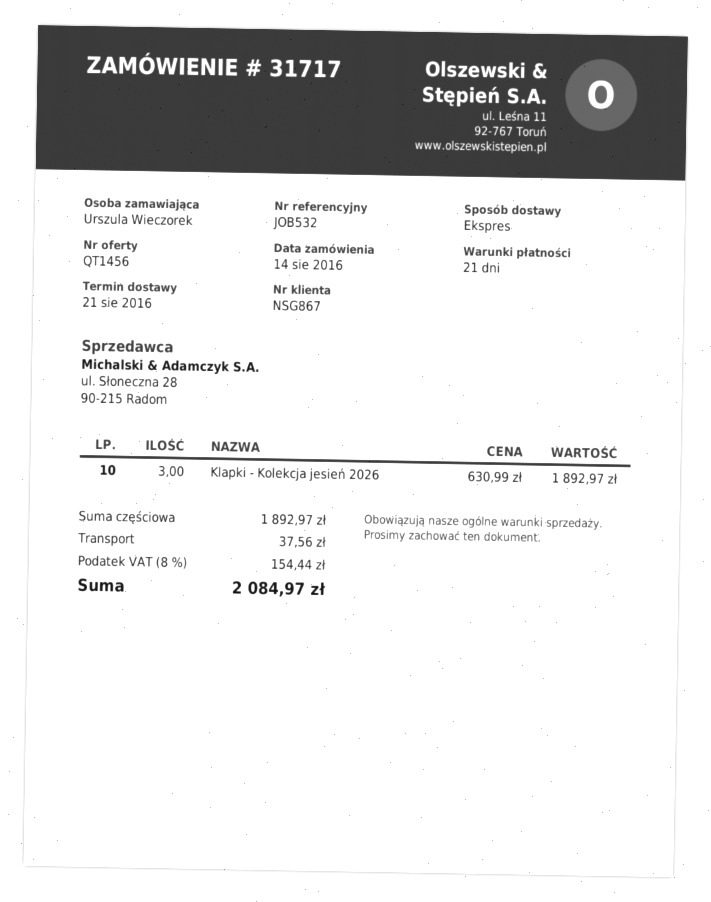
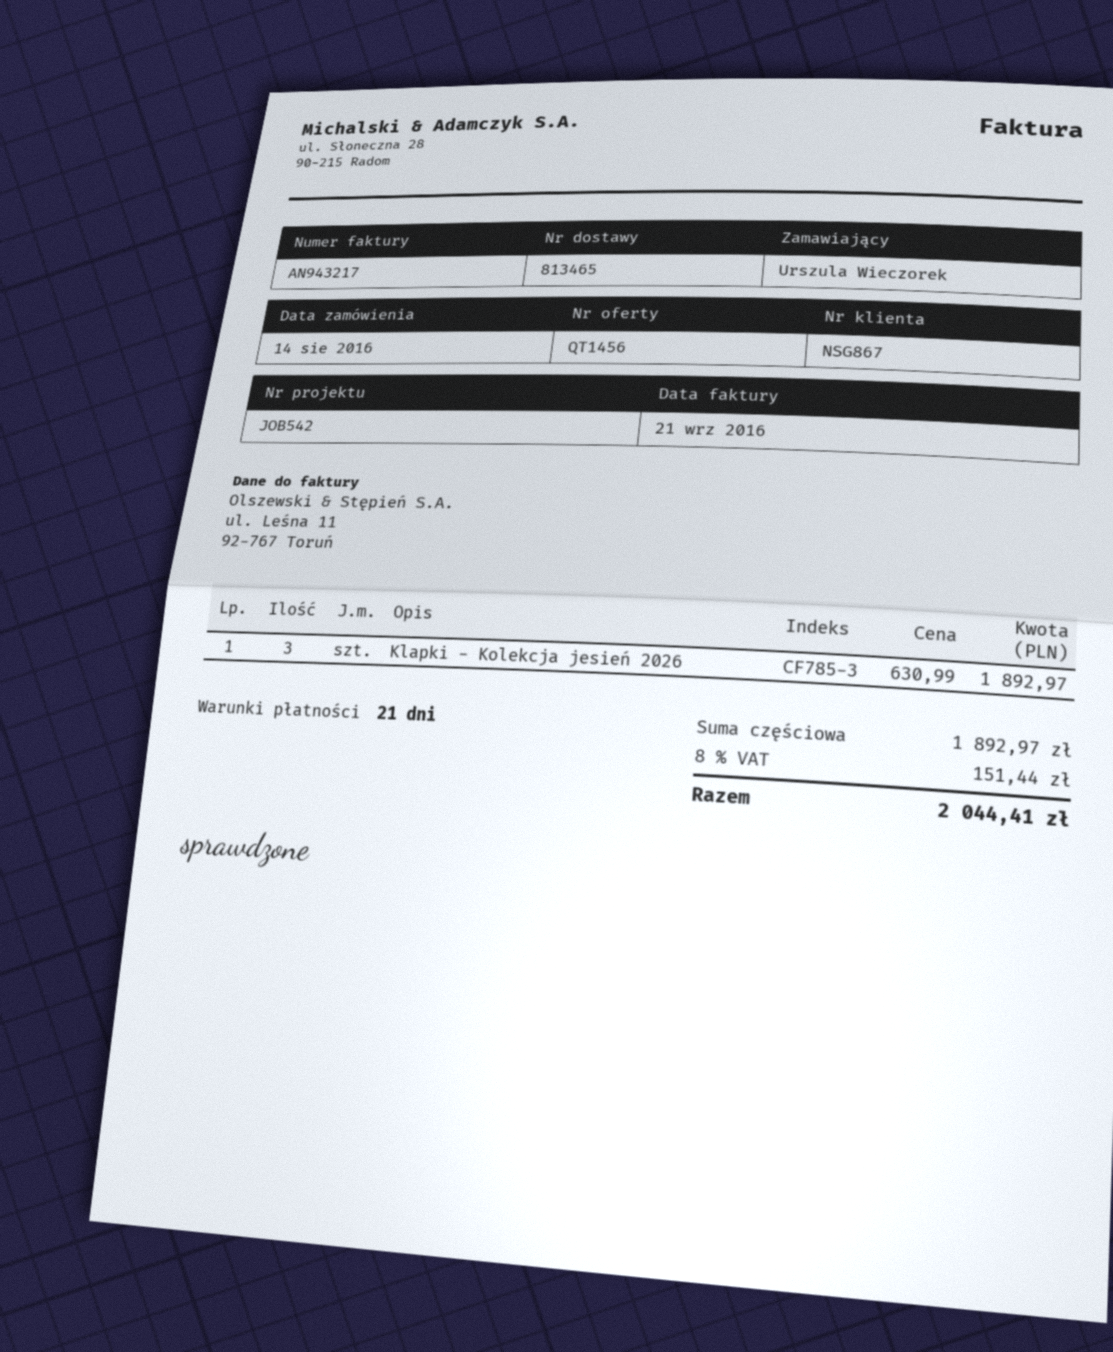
reference: JOB532 -> JOB542
shipping: 37.56 -> none
tax: 8% = 154.44 -> 8% = 151.44
total: 2084.97 -> 2044.41

